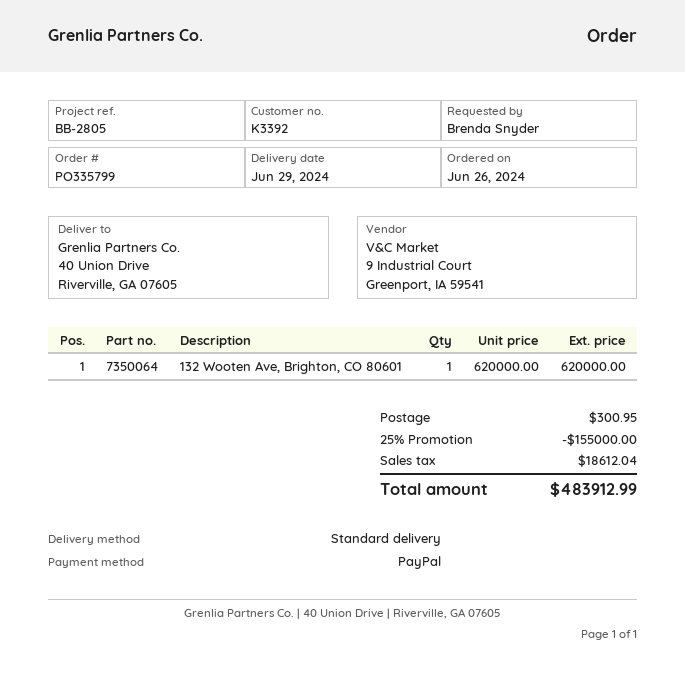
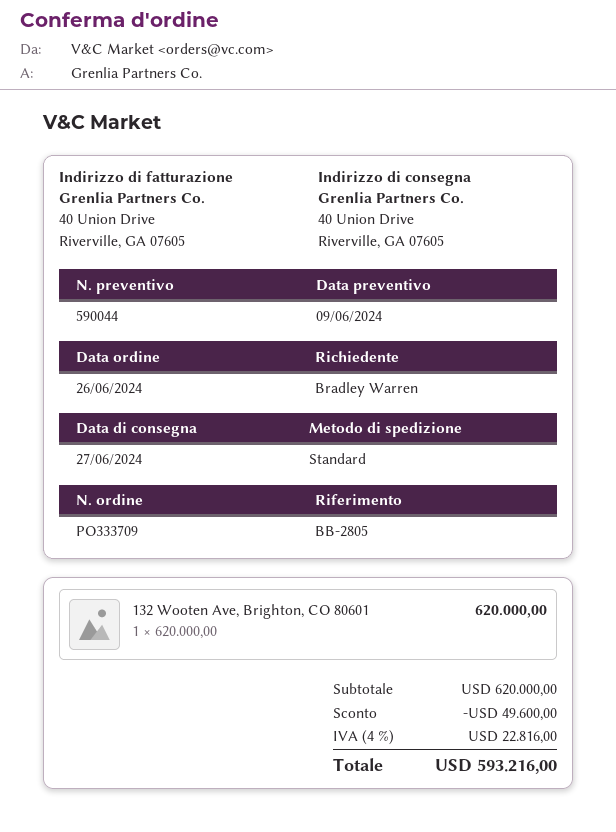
order number: PO335799 -> PO333709
delivery date: 2024-06-29 -> 2024-06-27
ordered by: Brenda Snyder -> Bradley Warren
discount: 155000.00 -> 49600.00
shipping: 300.95 -> none
tax: 18612.04 -> 22816.00
total: 483912.99 -> 593216.00

